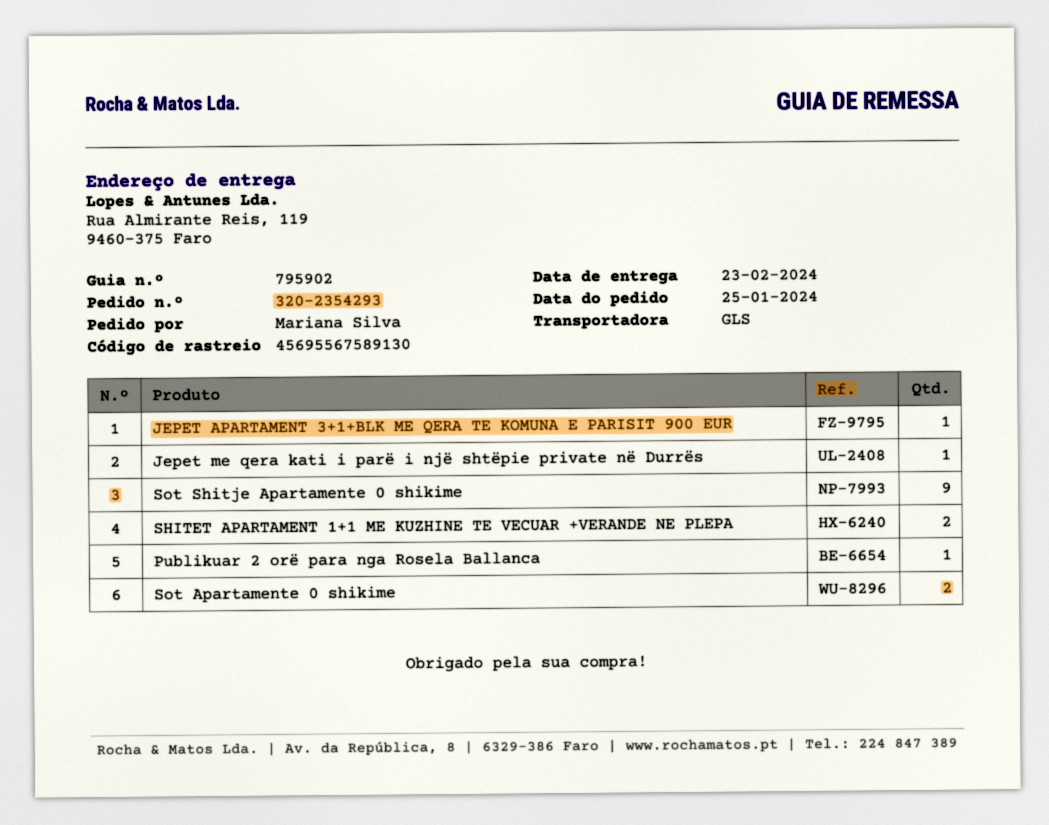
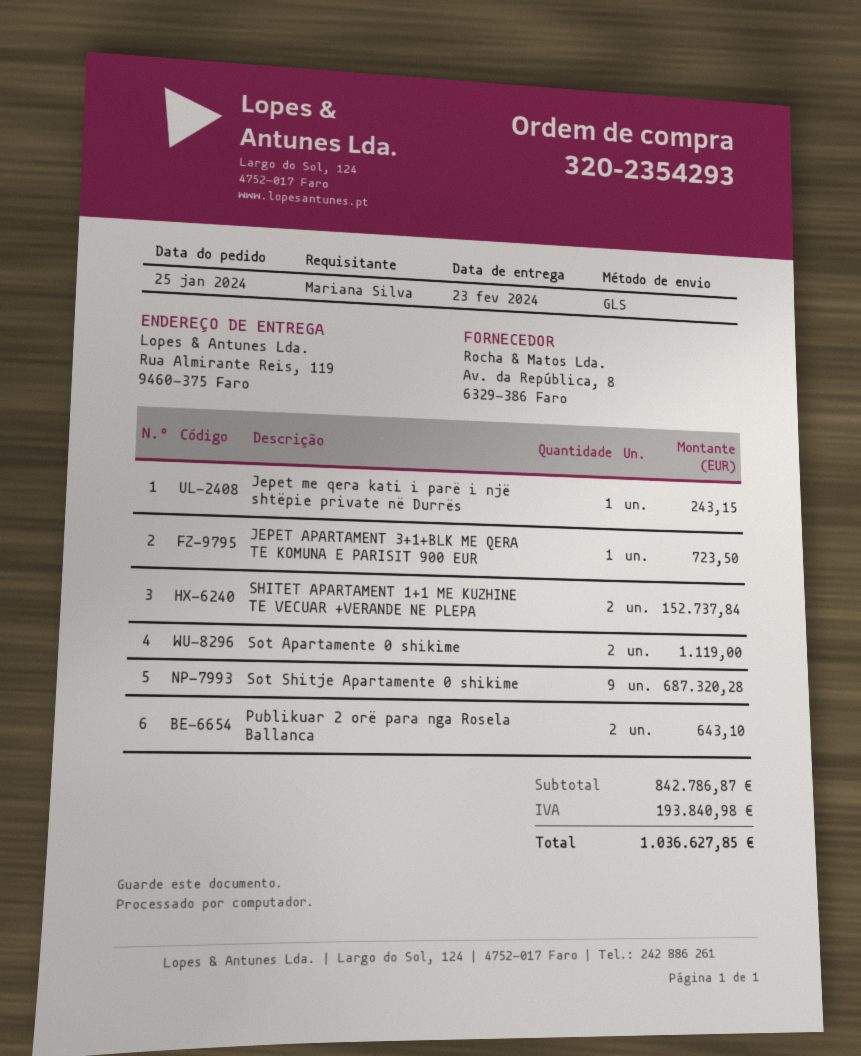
Publikuar 2 orë para nga Rosela Ballanca: 1 -> 2

